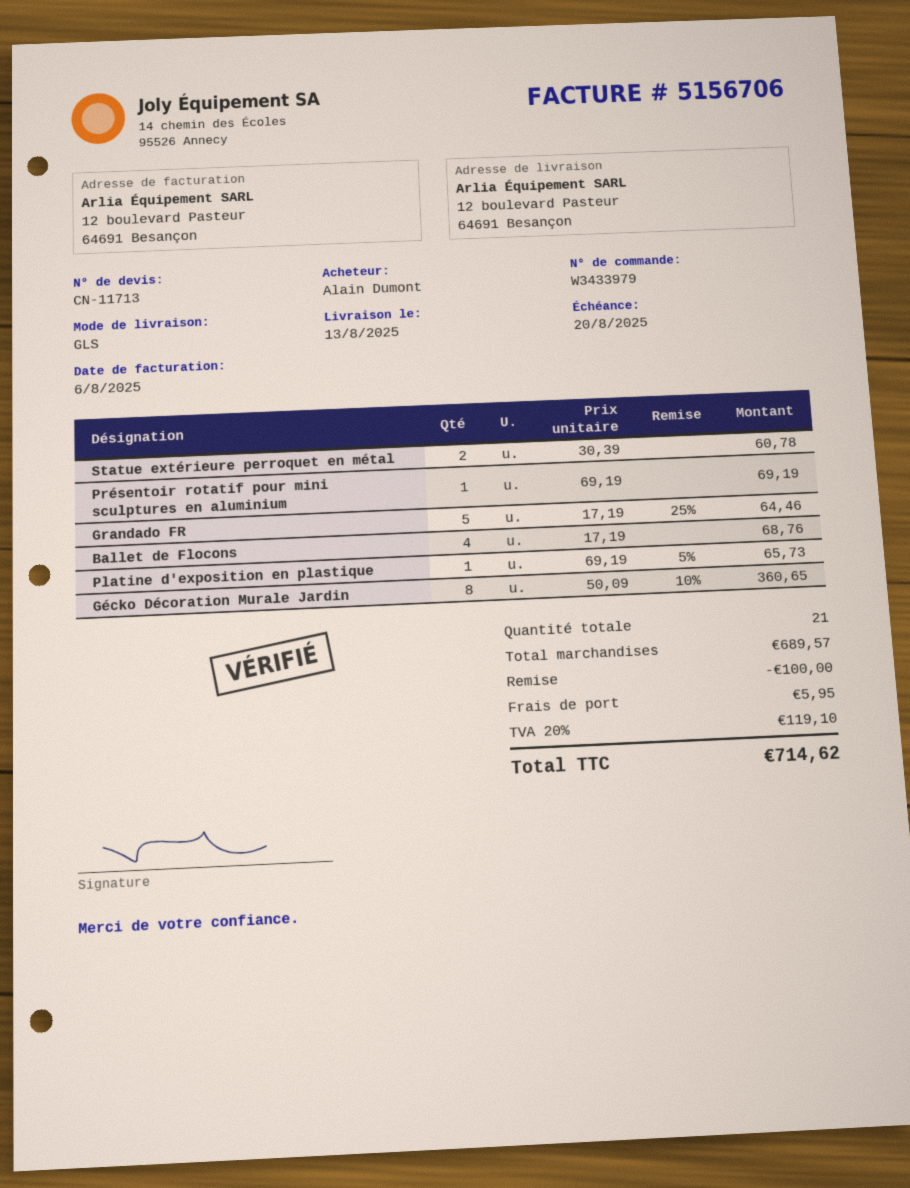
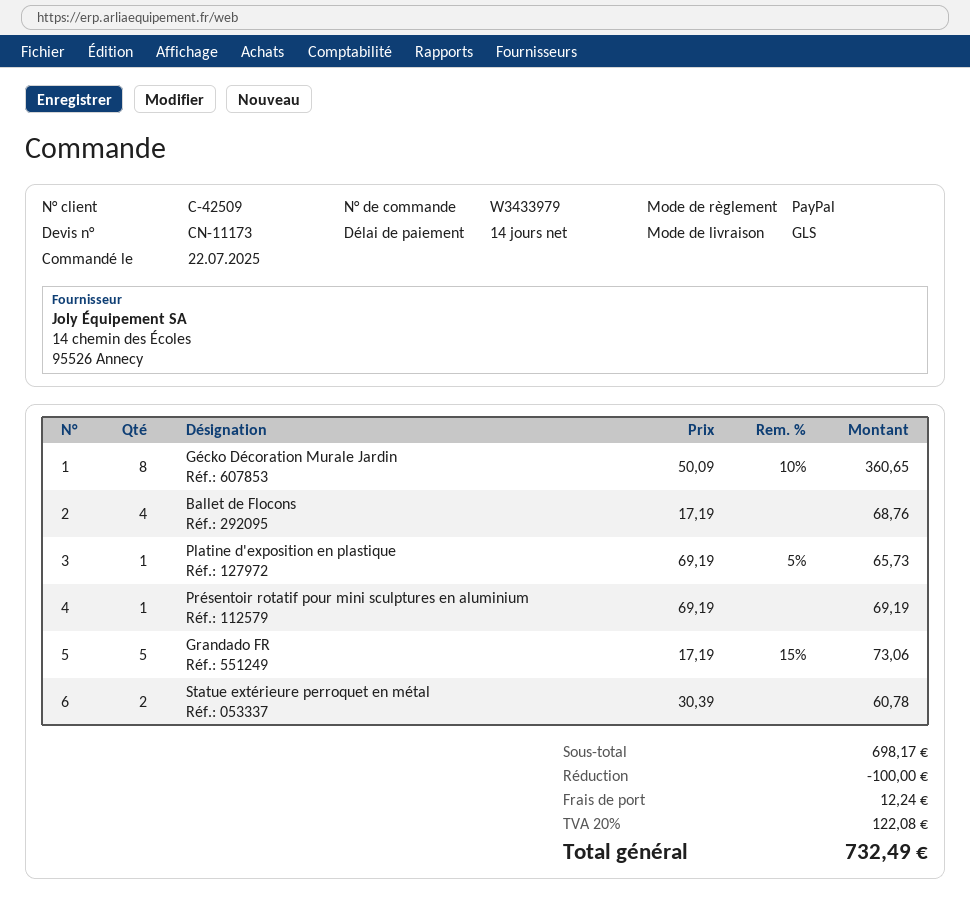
quote number: CN-11713 -> CN-11173
Grandado FR: 5 x 17.19 - 25% = 64.46 -> 5 x 17.19 - 15% = 73.06
subtotal: 689.57 -> 698.17
shipping: 5.95 -> 12.24
tax: 20% = 119.10 -> 20% = 122.08
total: 714.62 -> 732.49

